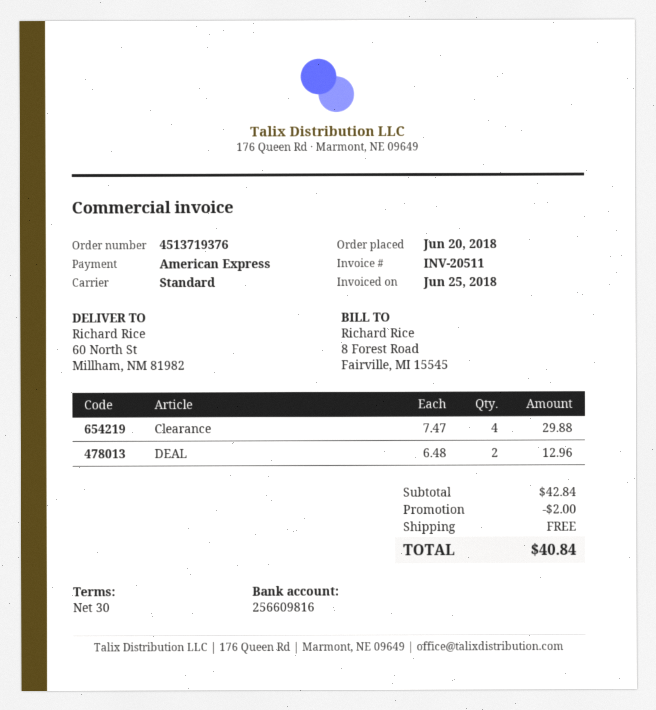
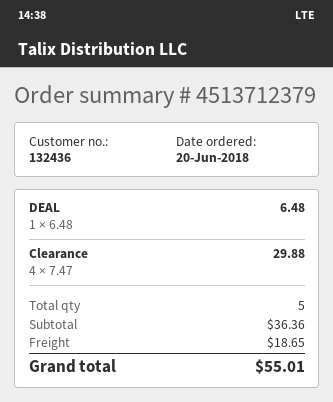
order number: 4513719376 -> 4513712379
DEAL: 2 x 6.48 = 12.96 -> 1 x 6.48 = 6.48
subtotal: 42.84 -> 36.36
discount: 2.00 -> none
shipping: 0.00 -> 18.65
total: 40.84 -> 55.01

